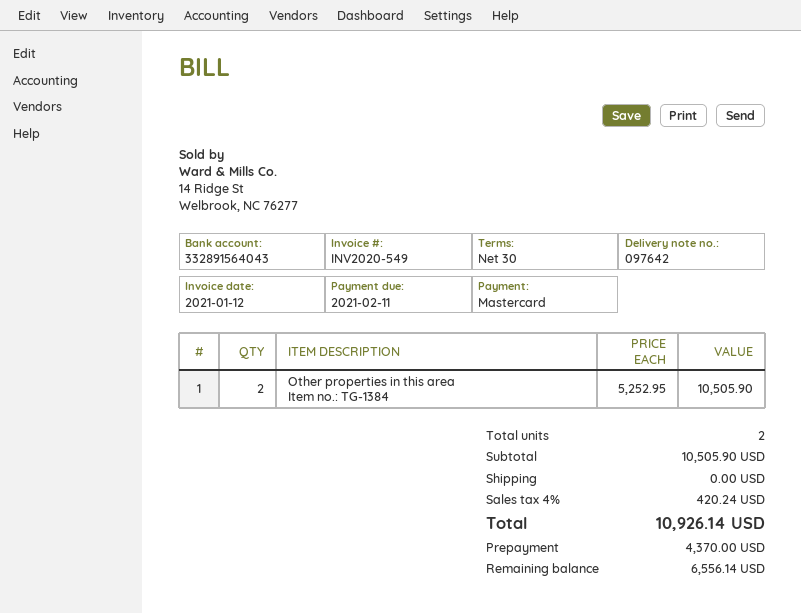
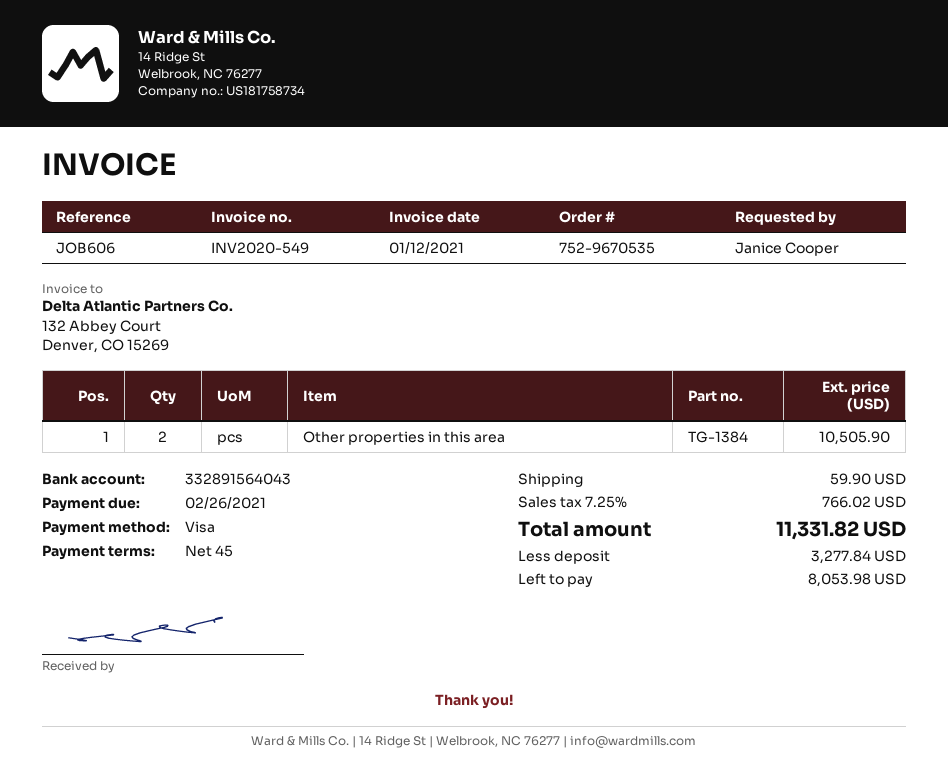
payment terms: 30 days -> 45 days
due date: 2021-02-11 -> 2021-02-26
payment method: Mastercard -> Visa
shipping: 0.00 -> 59.90
tax: 4% = 420.24 -> 7.25% = 766.02
total: 10926.14 -> 11331.82
deposit: 4370.00 -> 3277.84
balance: 6556.14 -> 8053.98

